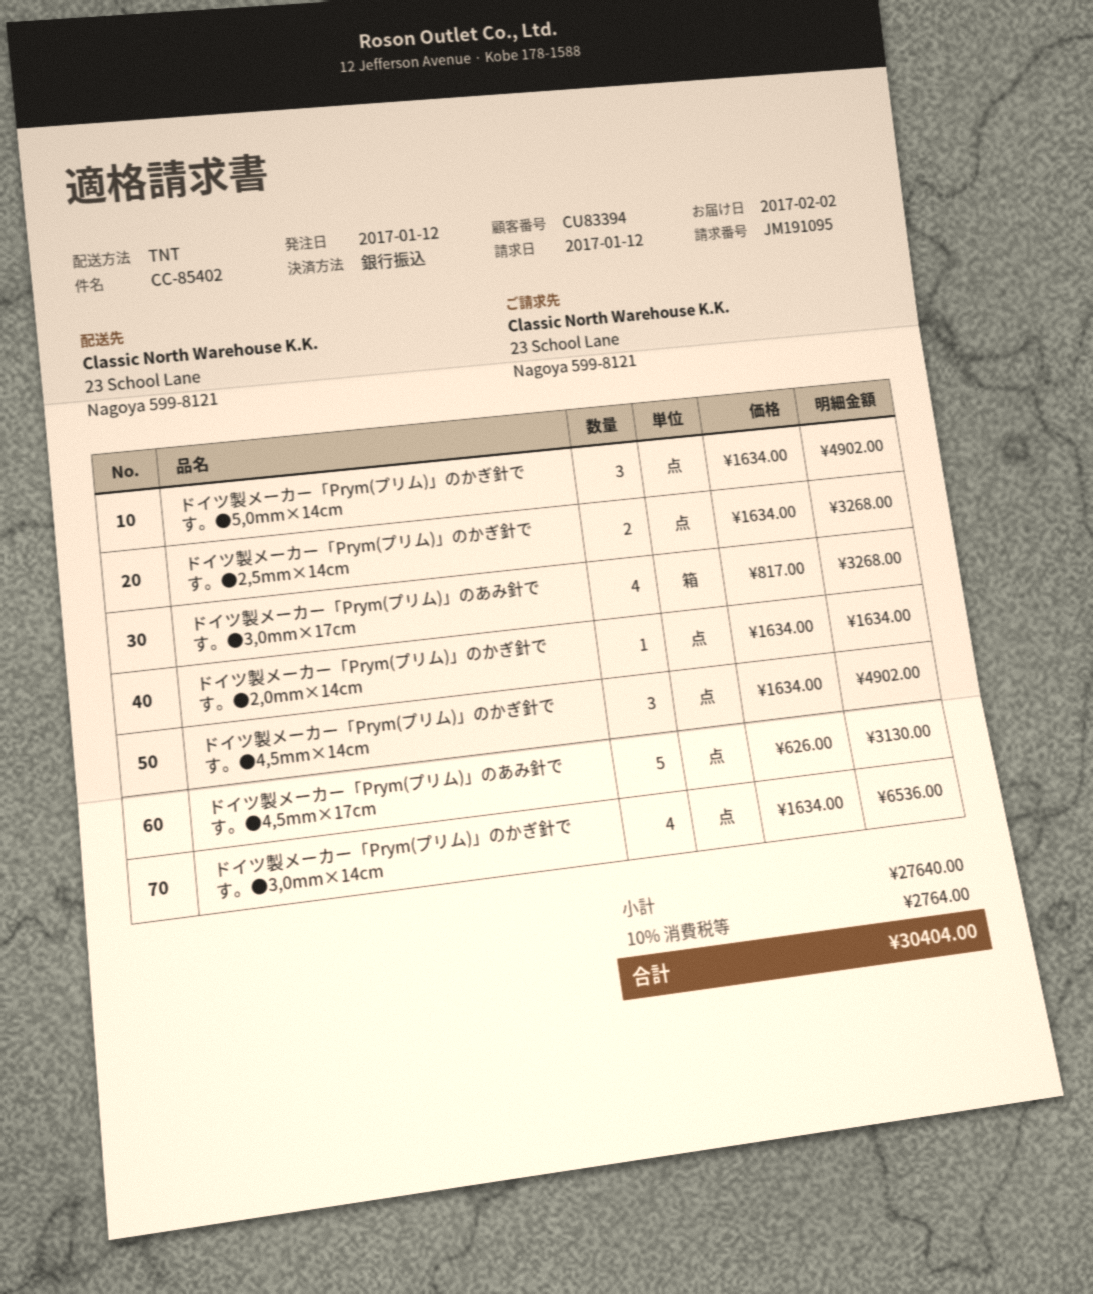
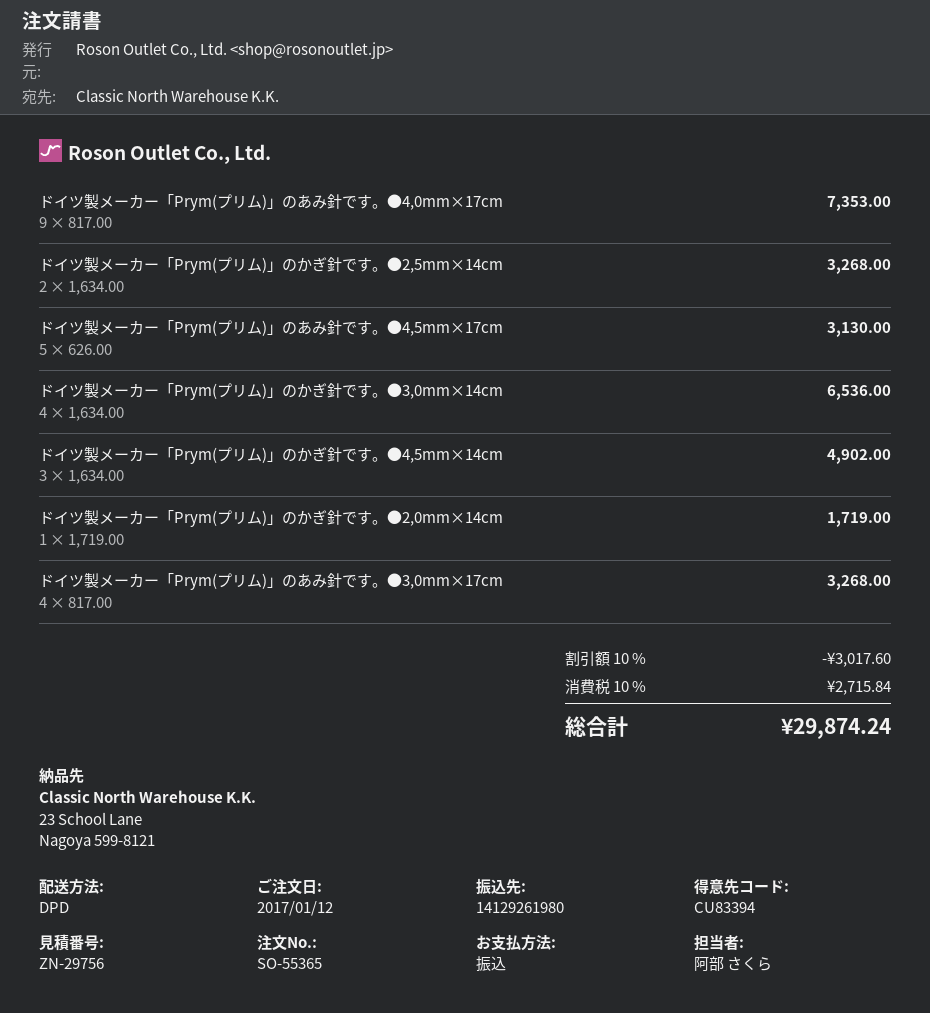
shipping method: TNT -> DPD
ドイツ製メーカー「Prym(プリム)」のかぎ針です。●5,0mm×14cm: 3 x 1634.00 = 4902.00 -> none
ドイツ製メーカー「Prym(プリム)」のかぎ針です。●2,0mm×14cm: 1 x 1634.00 = 1634.00 -> 1 x 1719.00 = 1719.00
ドイツ製メーカー「Prym(プリム)」のあみ針です。●4,0mm×17cm: none -> 9 x 817.00 = 7353.00
discount: none -> 10% = 3017.60
tax: 10% = 2764.00 -> 10% = 2715.84
total: 30404.00 -> 29874.24

